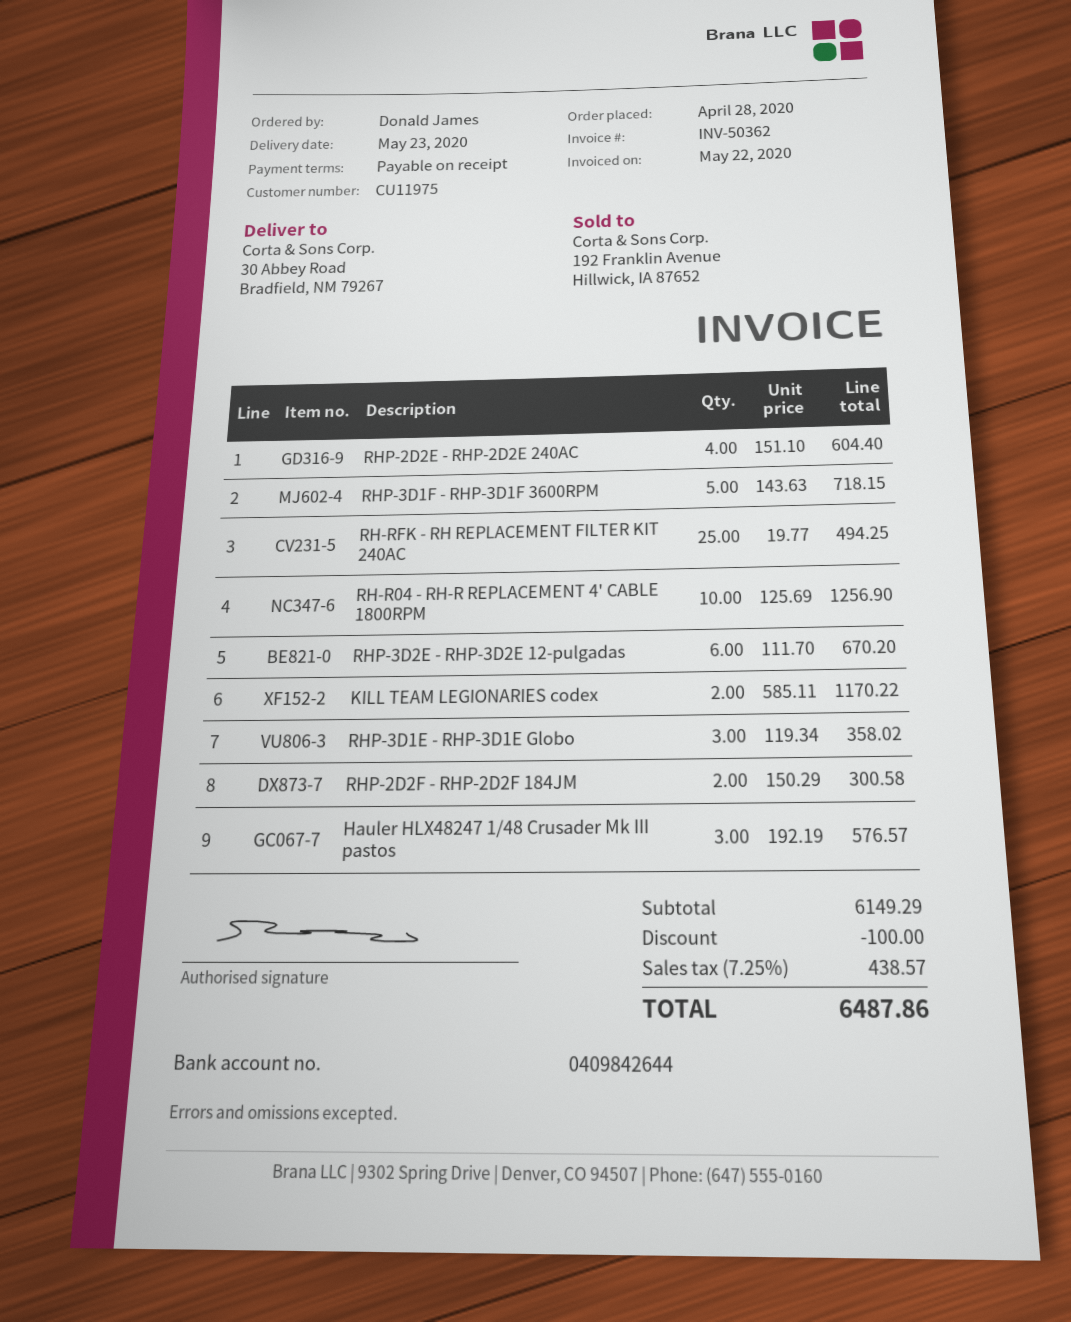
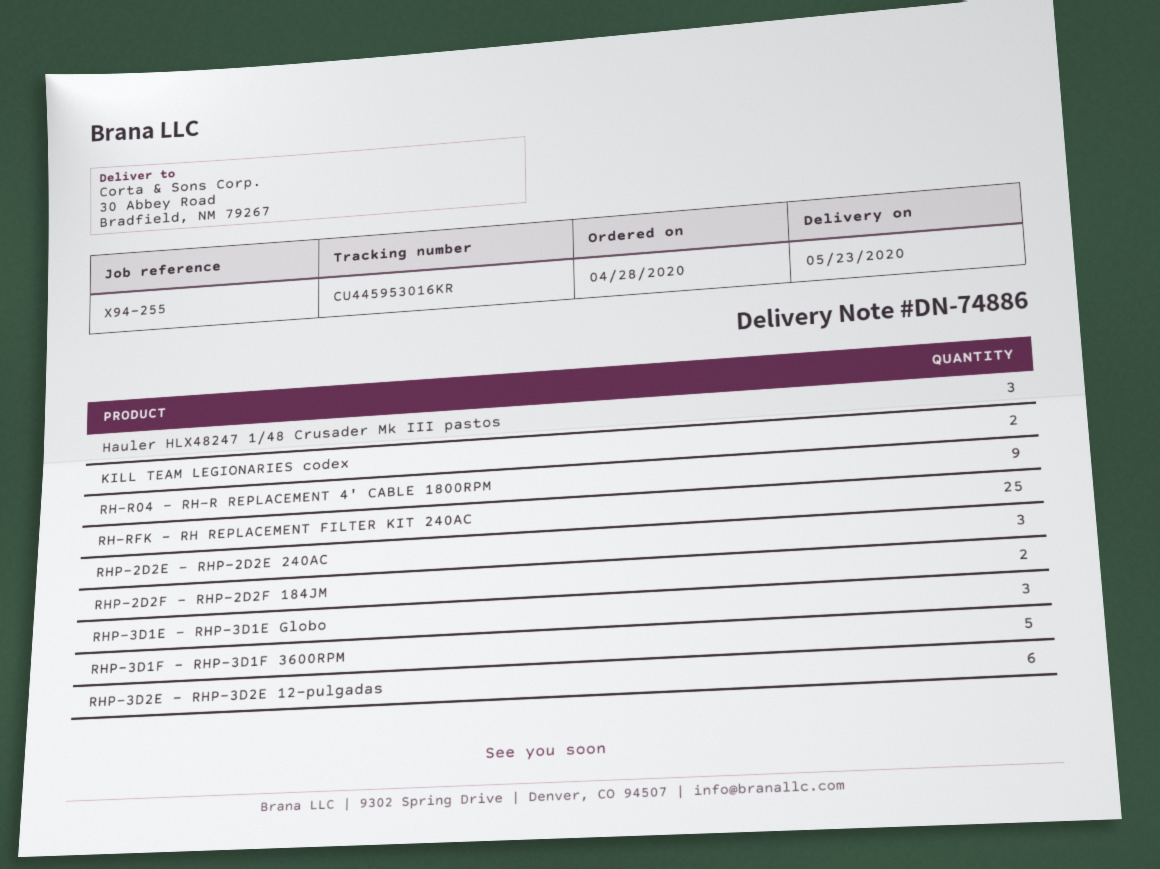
RHP-2D2E - RHP-2D2E 240AC: 4 -> 3
RH-R04 - RH-R REPLACEMENT 4' CABLE 1800RPM: 10 -> 9

